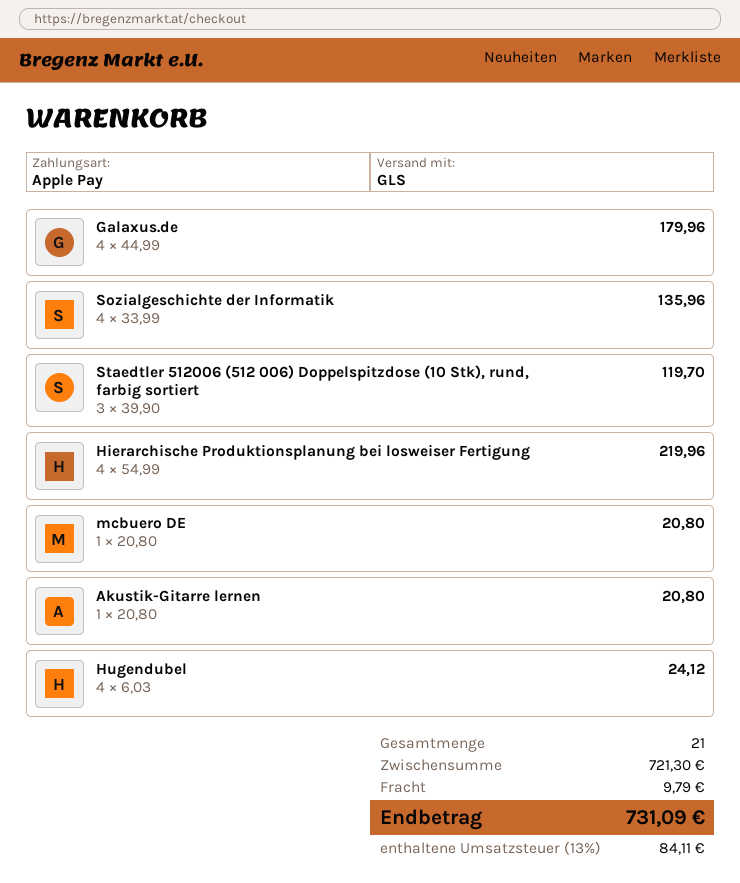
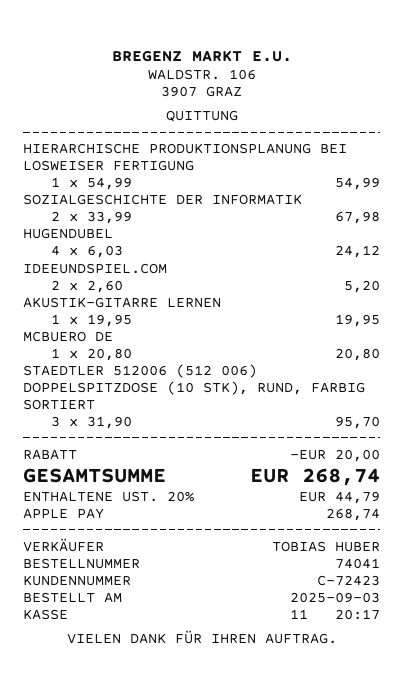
Galaxus.de: 4 x 44.99 = 179.96 -> none
Sozialgeschichte der Informatik: 4 x 33.99 = 135.96 -> 2 x 33.99 = 67.98
Staedtler 512006 (512 006) Doppelspitzdose (10 Stk), rund, farbig sortiert: 3 x 39.90 = 119.70 -> 3 x 31.90 = 95.70
Hierarchische Produktionsplanung bei losweiser Fertigung: 4 x 54.99 = 219.96 -> 1 x 54.99 = 54.99
Akustik-Gitarre lernen: 1 x 20.80 = 20.80 -> 1 x 19.95 = 19.95
IDEEUNDSPIEL.COM: none -> 2 x 2.60 = 5.20
discount: none -> 20.00
shipping: 9.79 -> none
tax: 13% = 84.11 -> 20% = 44.79
total: 731.09 -> 268.74

